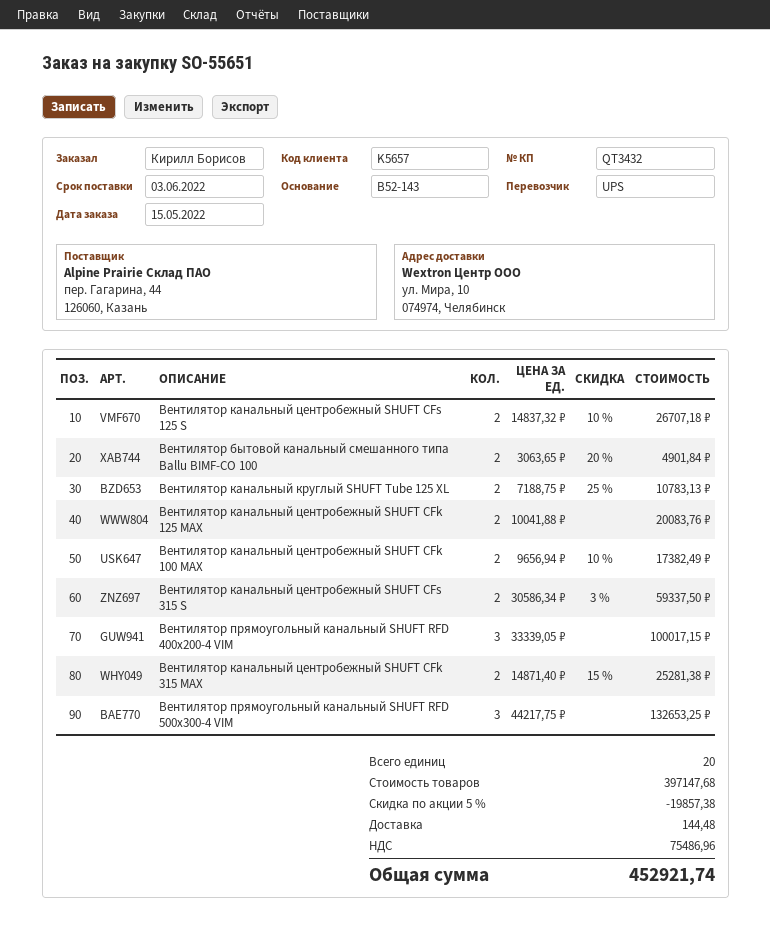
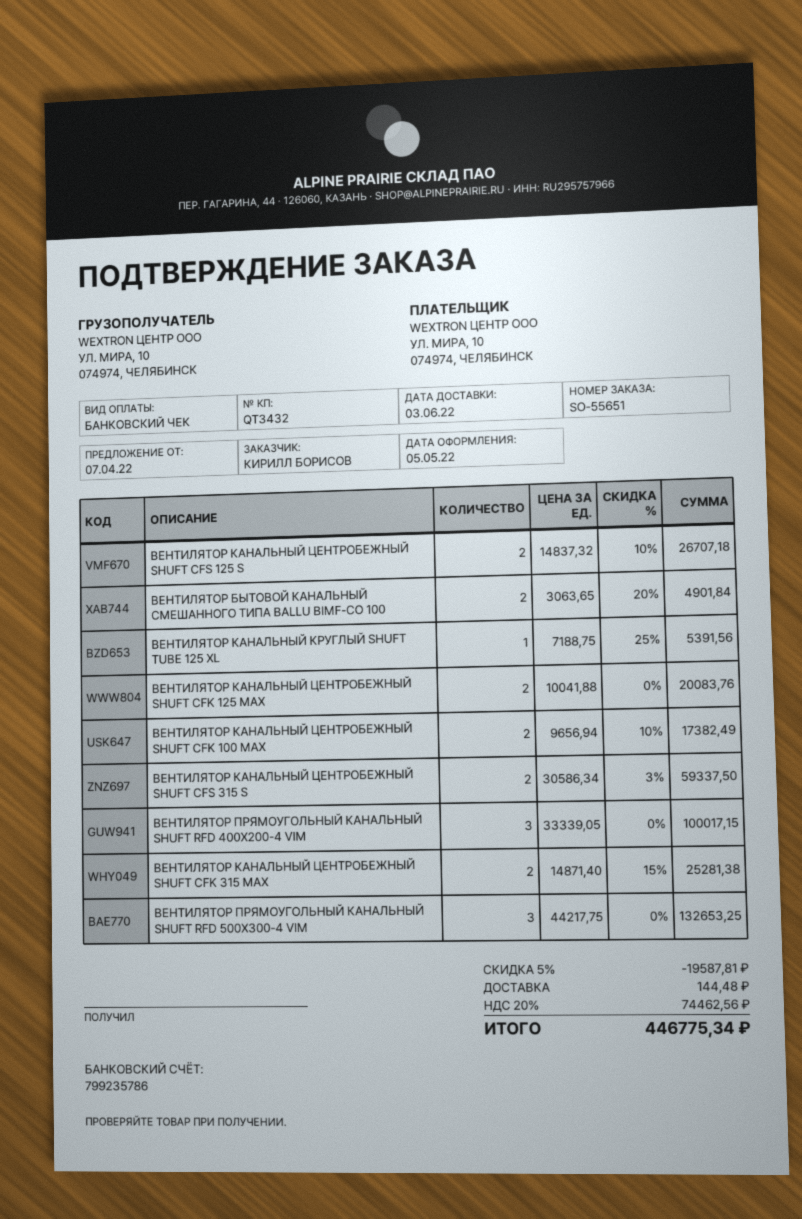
order date: 2022-05-15 -> 2022-05-05
Вентилятор канальный круглый SHUFT Tube 125 XL: 2 x 7188.75 - 25% = 10783.13 -> 1 x 7188.75 - 25% = 5391.56
discount: 5% = 19857.38 -> 5% = 19587.81
tax: 75486.96 -> 74462.56
total: 452921.74 -> 446775.34

